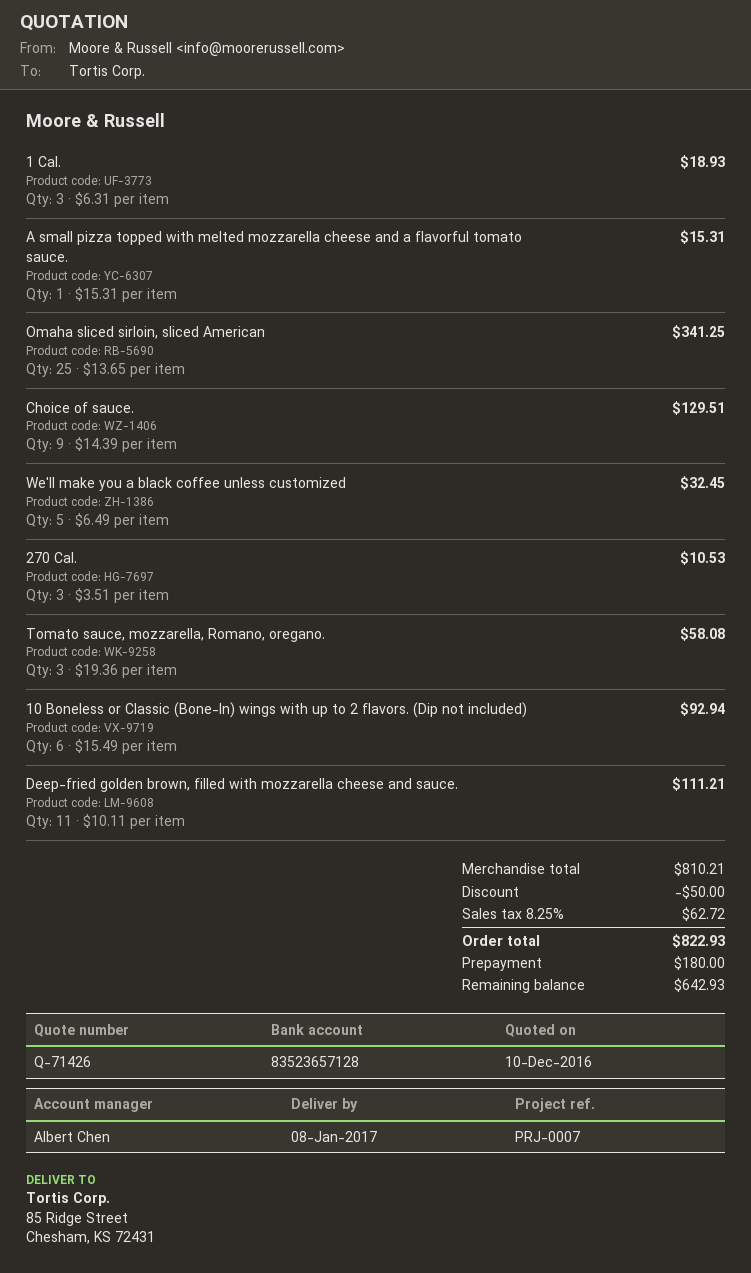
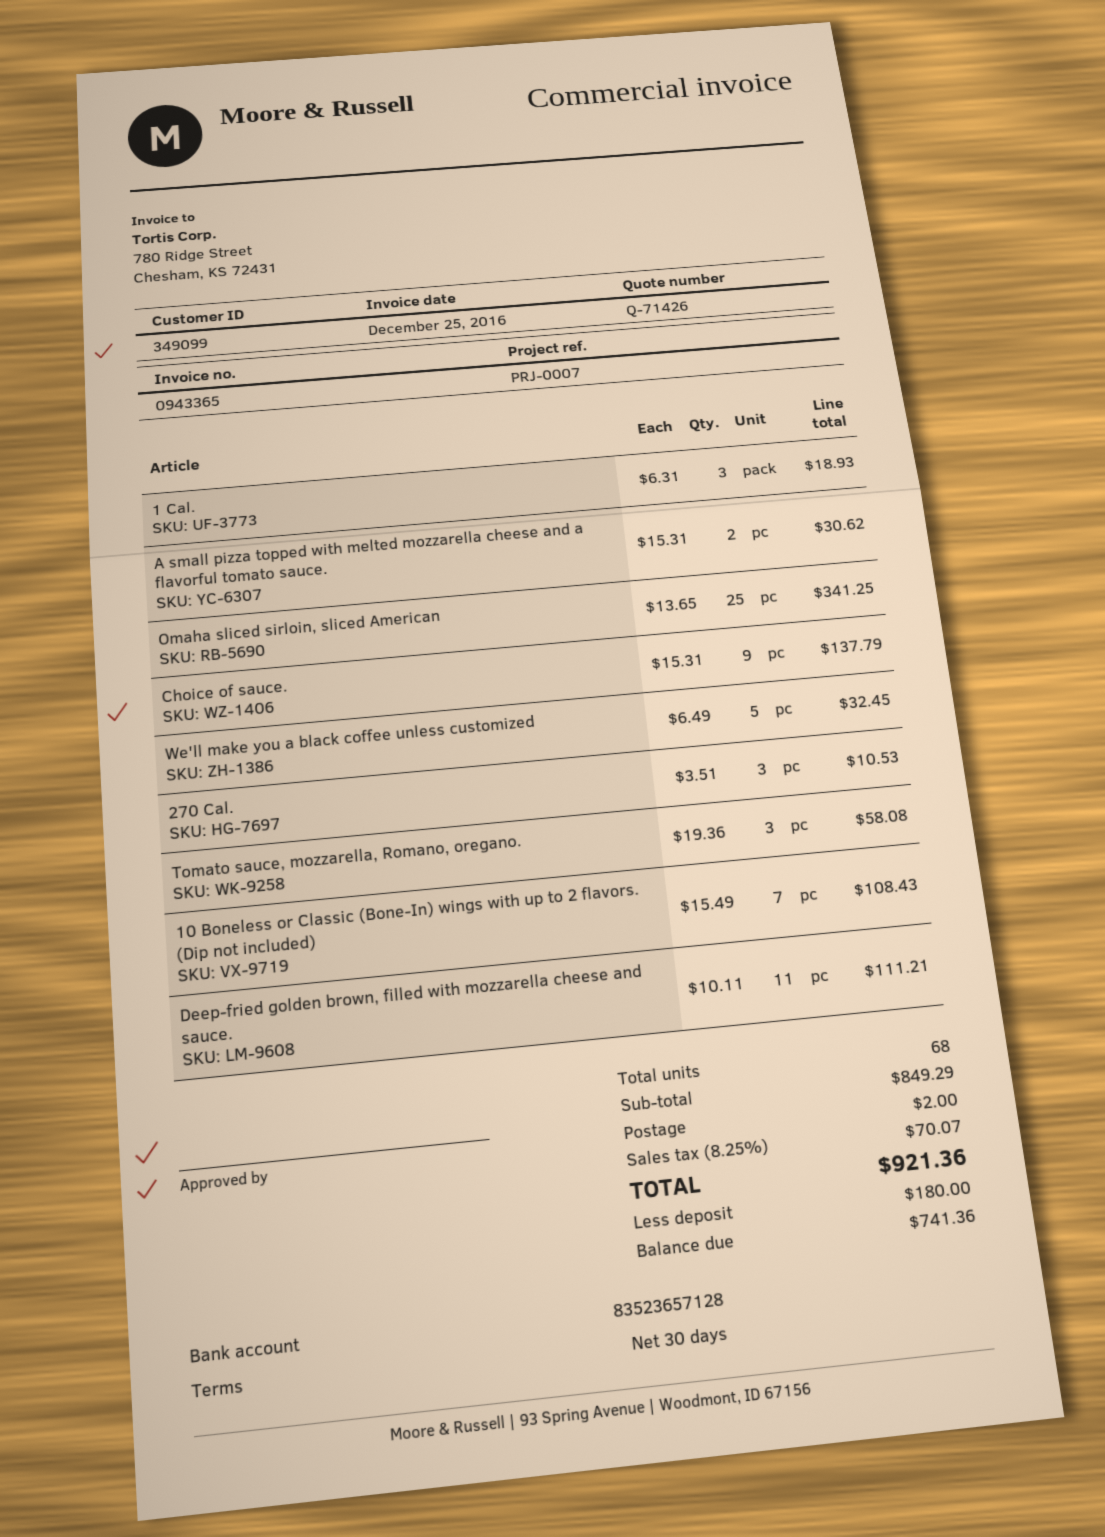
A small pizza topped with melted mozzarella cheese and a flavorful tomato sauce.: 1 x 15.31 = 15.31 -> 2 x 15.31 = 30.62
Choice of sauce.: 9 x 14.39 = 129.51 -> 9 x 15.31 = 137.79
10 Boneless or Classic (Bone-In) wings with up to 2 flavors. (Dip not included): 6 x 15.49 = 92.94 -> 7 x 15.49 = 108.43
subtotal: 810.21 -> 849.29
discount: 50.00 -> none
shipping: none -> 2.00
tax: 8.25% = 62.72 -> 8.25% = 70.07
total: 822.93 -> 921.36
balance: 642.93 -> 741.36

